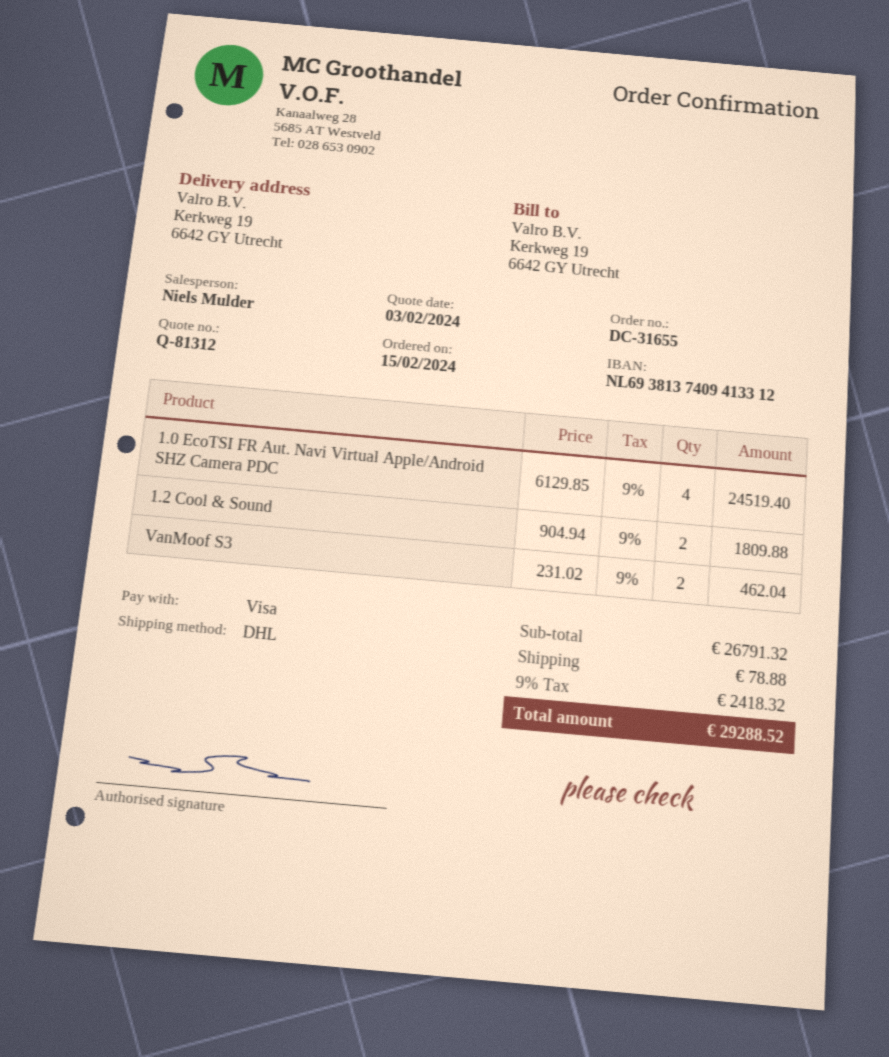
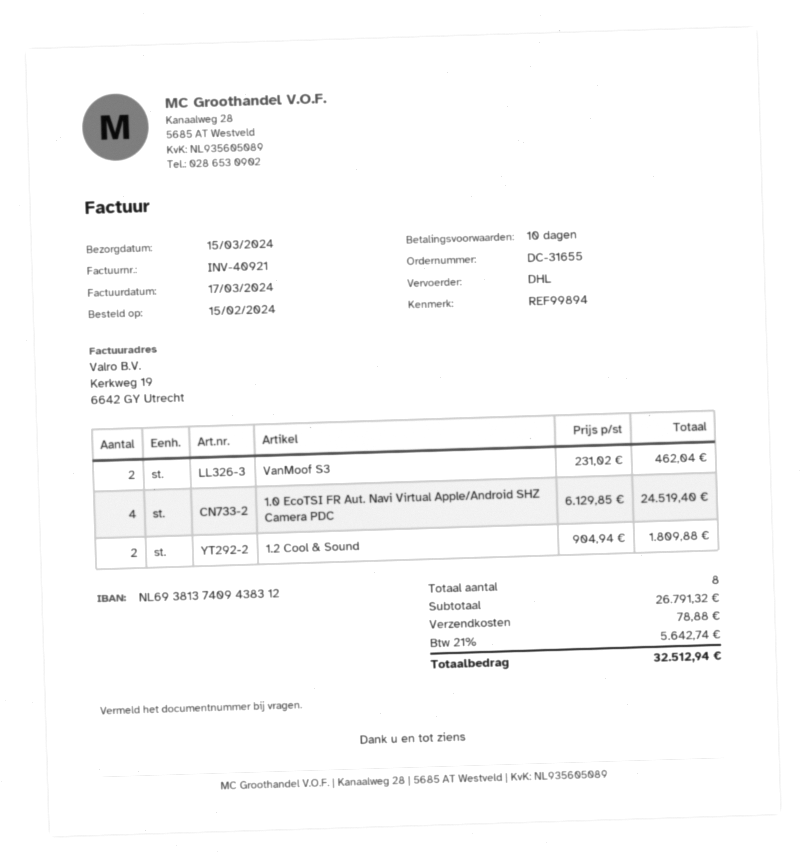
bank account: NL6938137409413312 -> NL6938137409438312
tax: 9% = 2418.32 -> 21% = 5642.74
total: 29288.52 -> 32512.94

